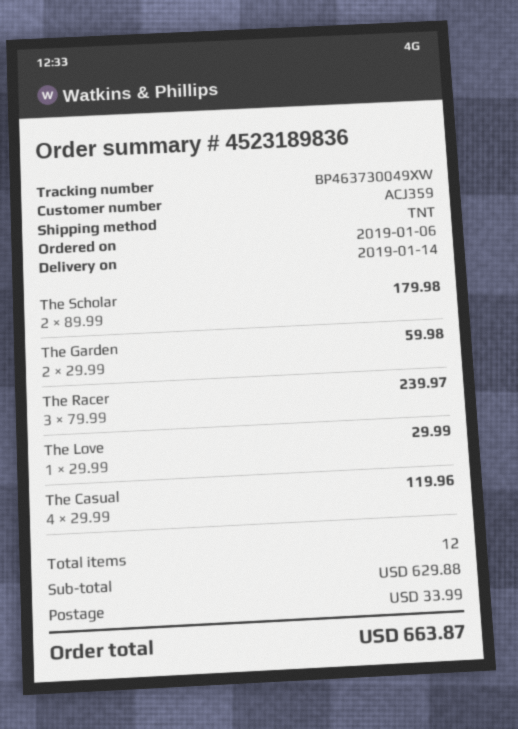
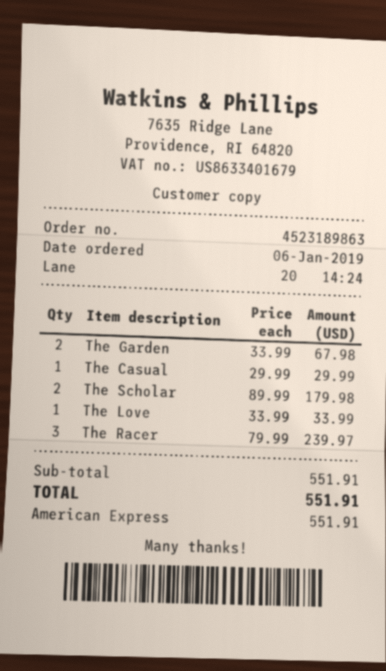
order number: 4523189836 -> 4523189863
The Garden: 2 x 29.99 = 59.98 -> 2 x 33.99 = 67.98
The Love: 1 x 29.99 = 29.99 -> 1 x 33.99 = 33.99
The Casual: 4 x 29.99 = 119.96 -> 1 x 29.99 = 29.99
subtotal: 629.88 -> 551.91
shipping: 33.99 -> none
total: 663.87 -> 551.91

